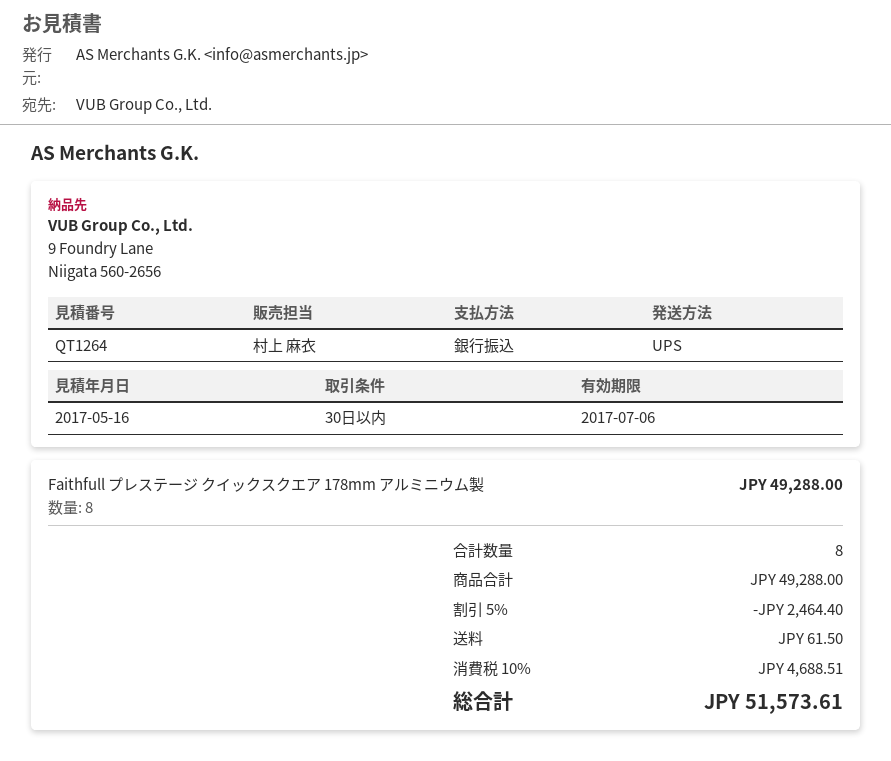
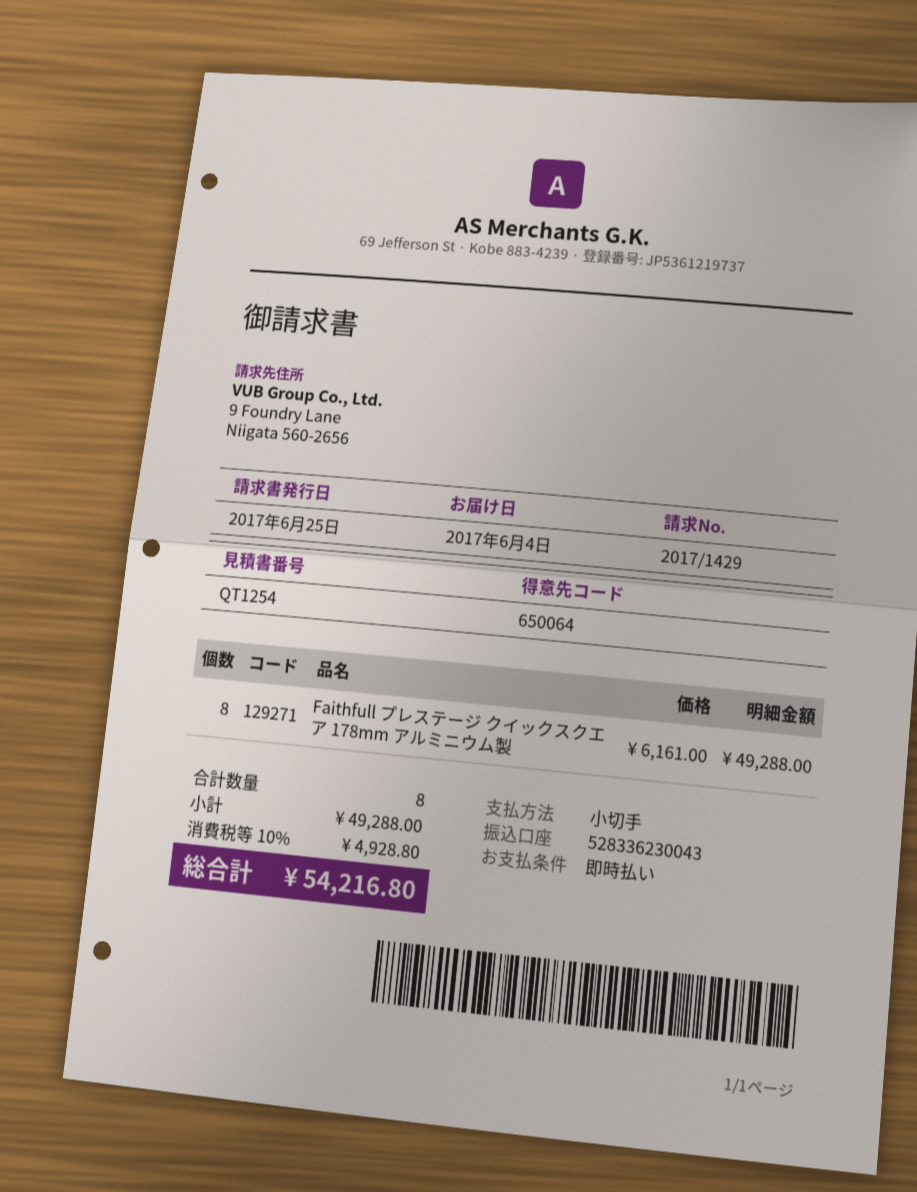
quote number: QT1264 -> QT1254
payment terms: 30 days -> on receipt
payment method: bank transfer -> cheque
discount: 5% = 2464.40 -> none
shipping: 61.50 -> none
tax: 10% = 4688.51 -> 10% = 4928.80
total: 51573.61 -> 54216.80

